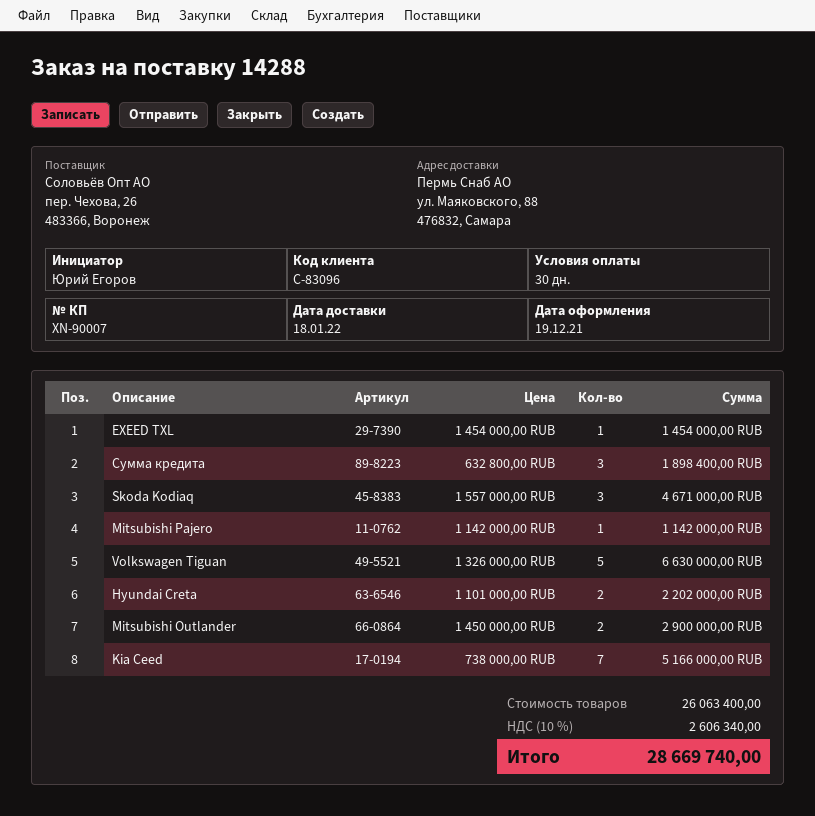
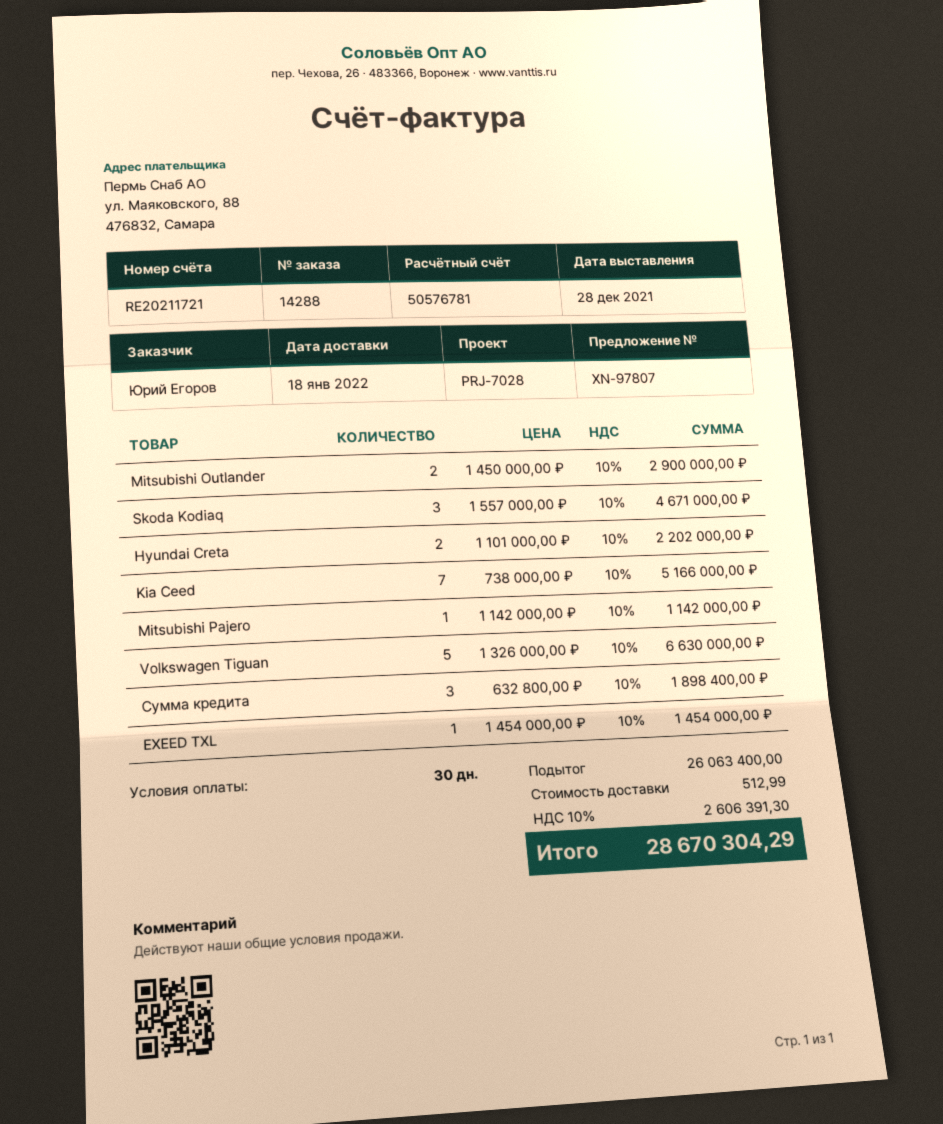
quote number: XN-90007 -> XN-97807
shipping: none -> 512.99
tax: 10% = 2606340.00 -> 10% = 2606391.30
total: 28669740.00 -> 28670304.29

